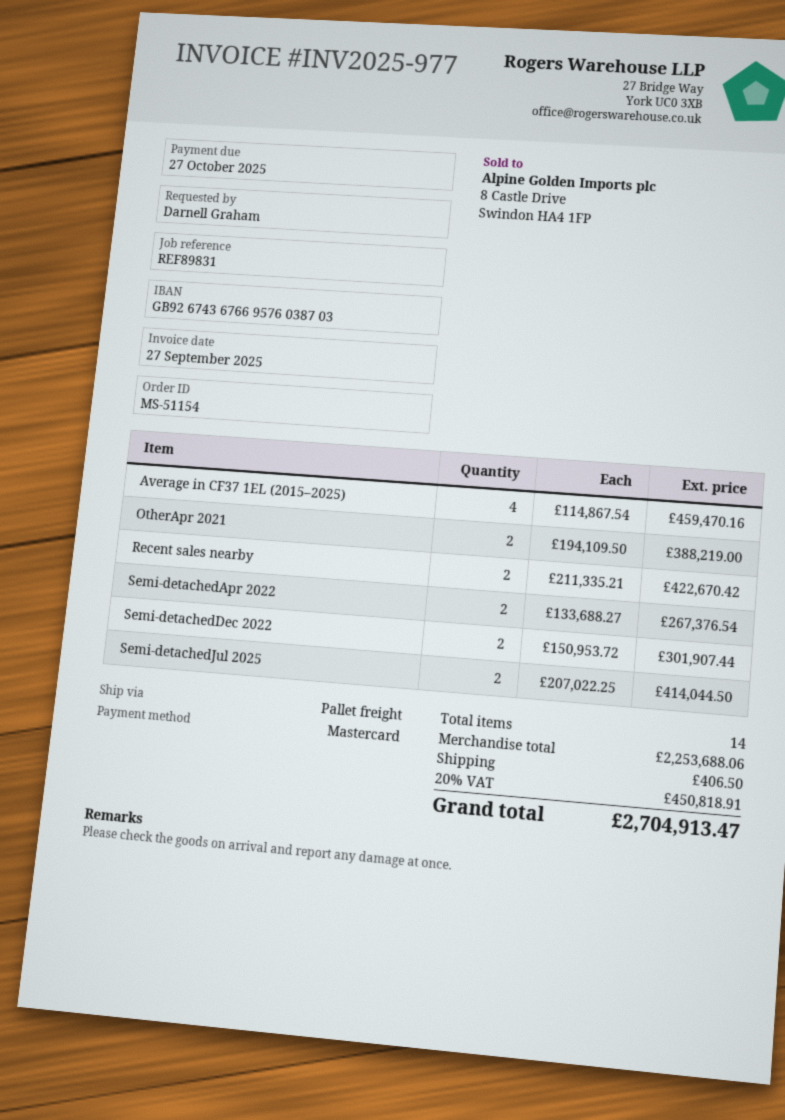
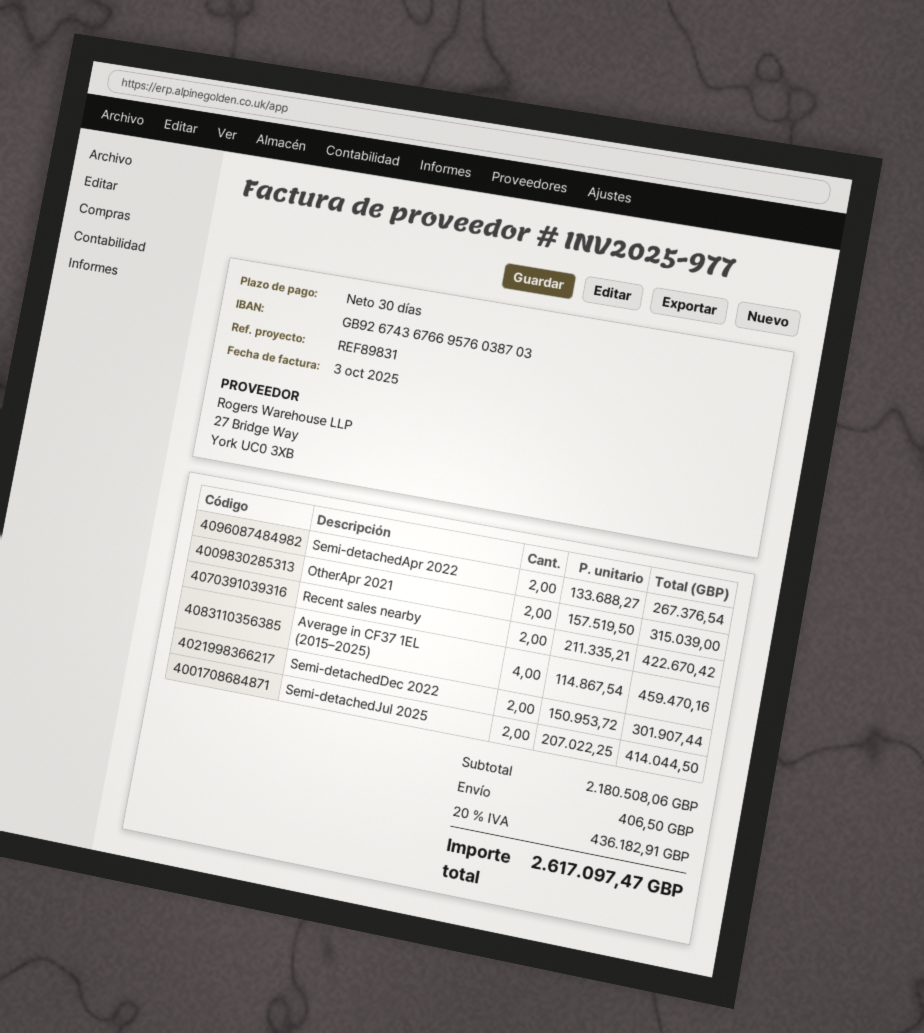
invoice date: 2025-09-27 -> 2025-10-03
OtherApr 2021: 2 x 194109.50 = 388219.00 -> 2 x 157519.50 = 315039.00
subtotal: 2253688.06 -> 2180508.06
tax: 20% = 450818.91 -> 20% = 436182.91
total: 2704913.47 -> 2617097.47

